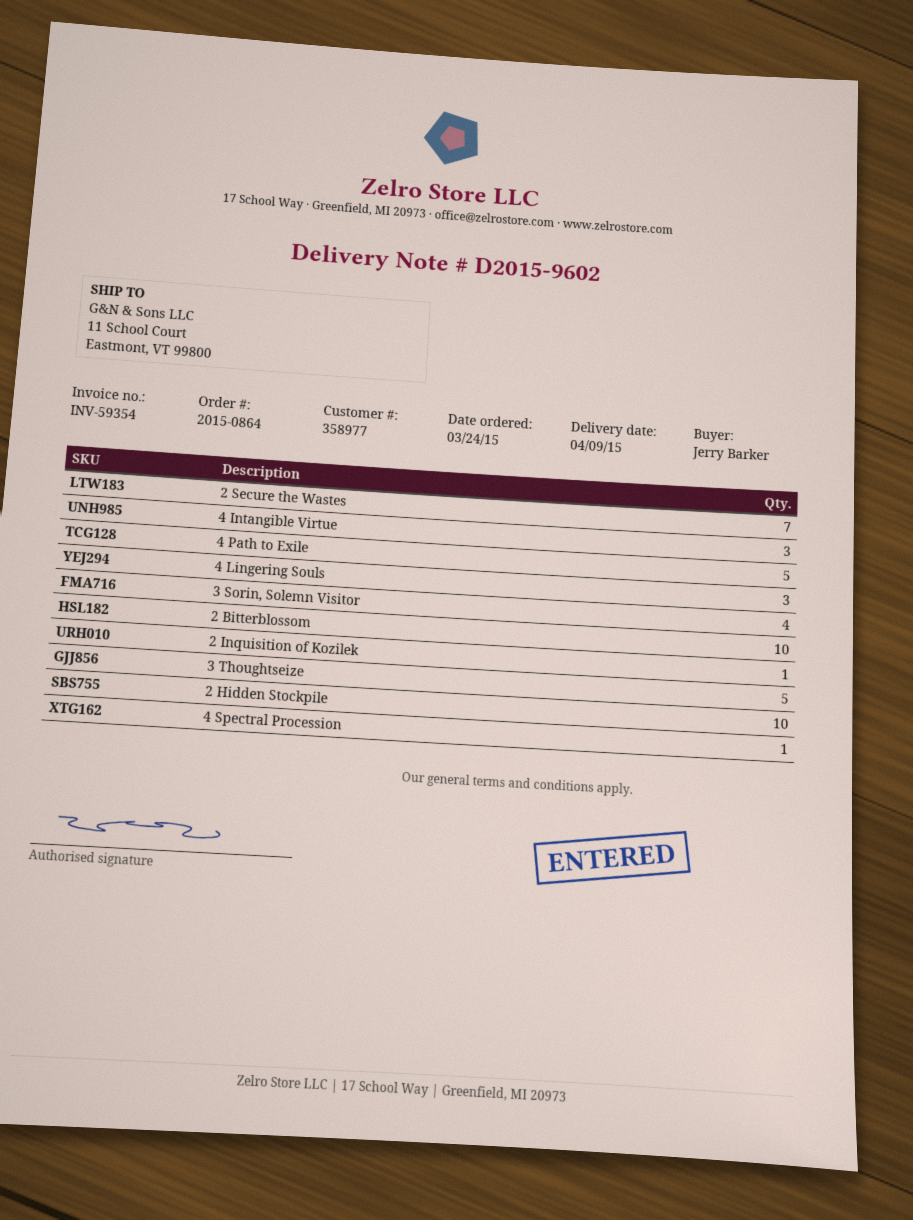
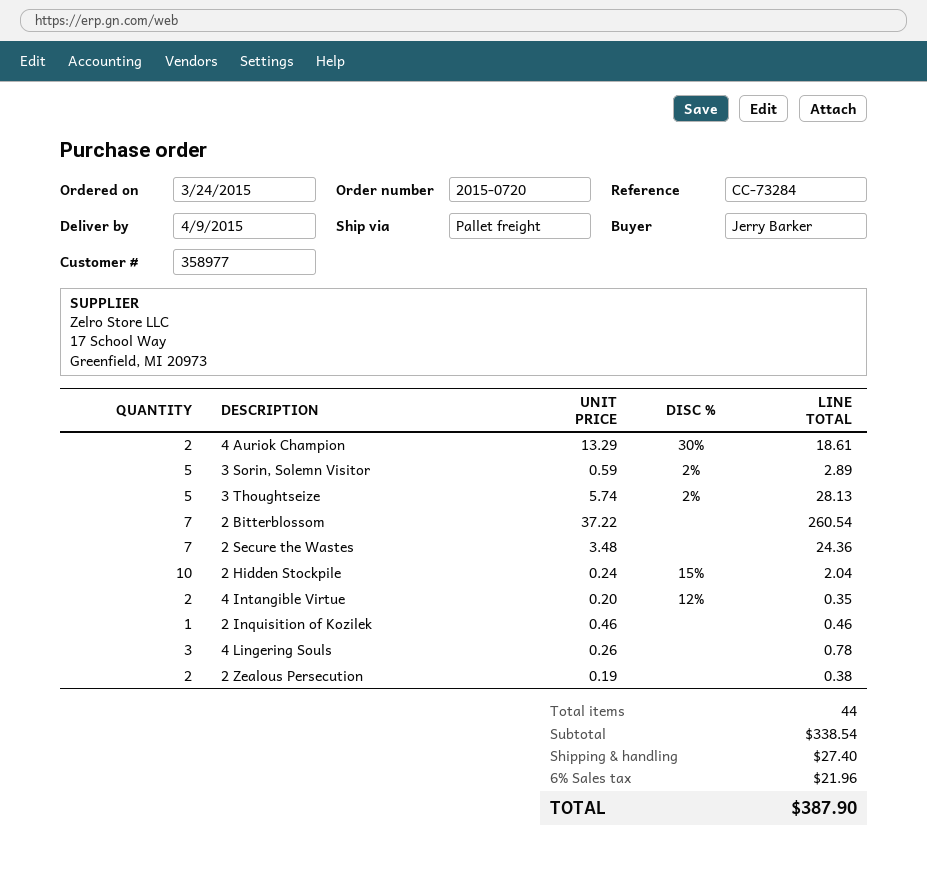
order number: 2015-0864 -> 2015-0720
4 Intangible Virtue: 3 -> 2
4 Path to Exile: 5 -> none
3 Sorin, Solemn Visitor: 4 -> 5
2 Bitterblossom: 10 -> 7
4 Spectral Procession: 1 -> none
4 Auriok Champion: none -> 2
2 Zealous Persecution: none -> 2

